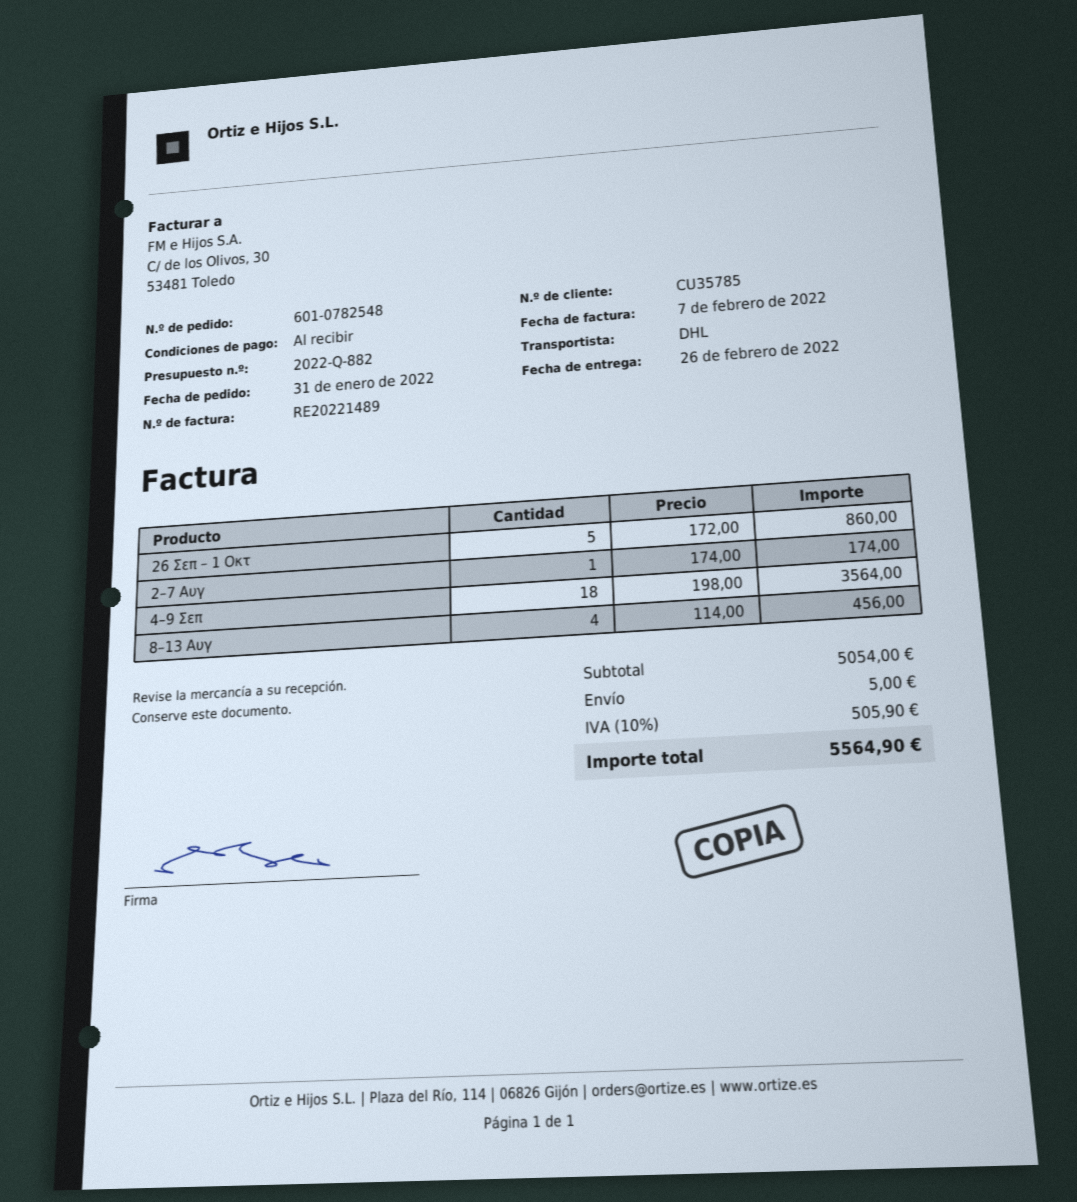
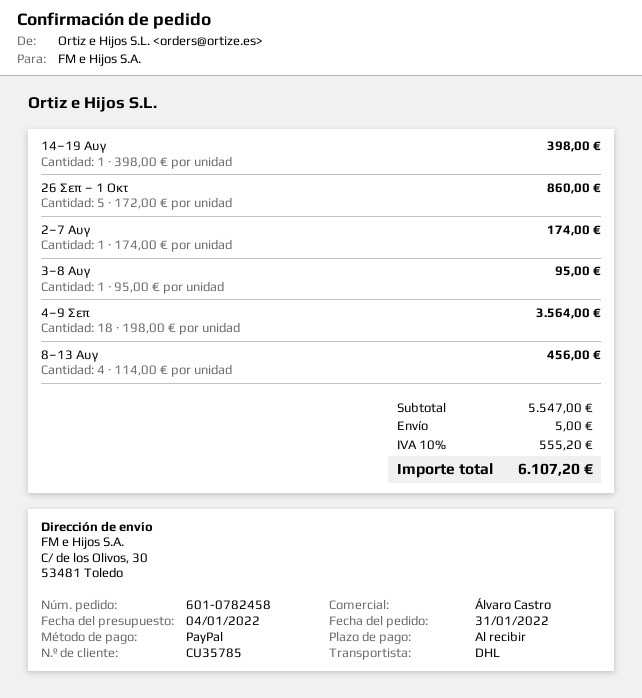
order number: 601-0782548 -> 601-0782458
14–19 Αυγ: none -> 1 x 398.00 = 398.00
3–8 Αυγ: none -> 1 x 95.00 = 95.00
subtotal: 5054.00 -> 5547.00
tax: 10% = 505.90 -> 10% = 555.20
total: 5564.90 -> 6107.20

